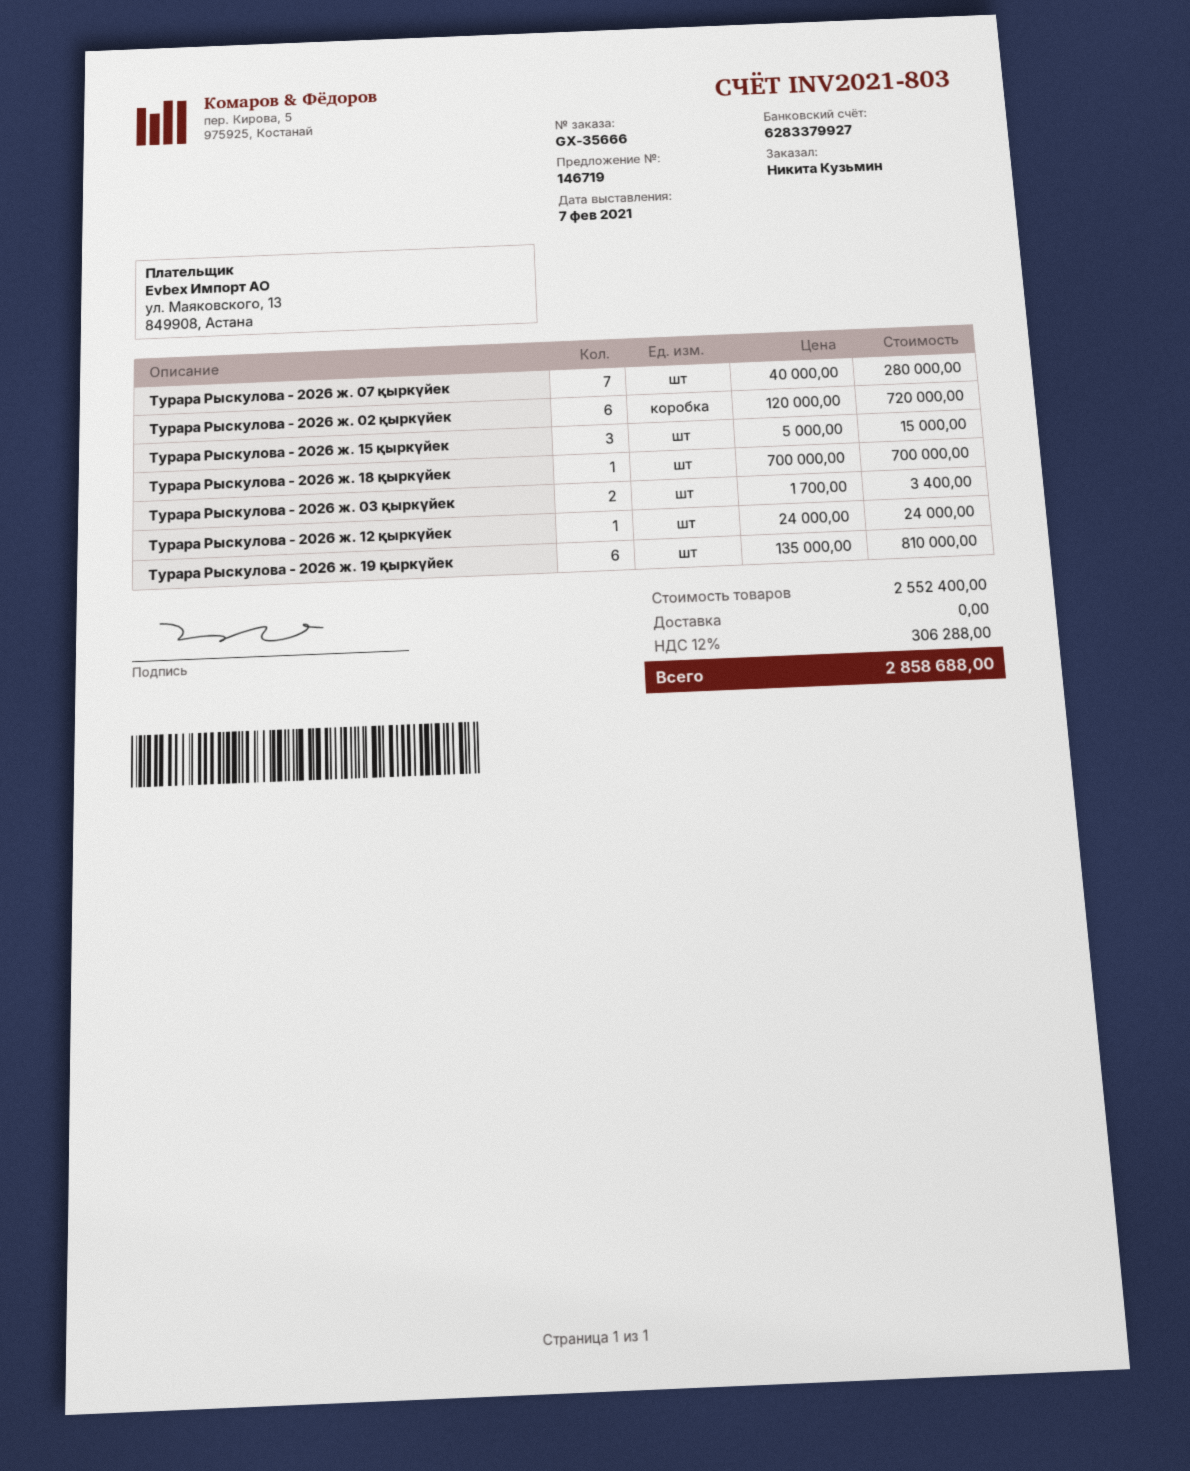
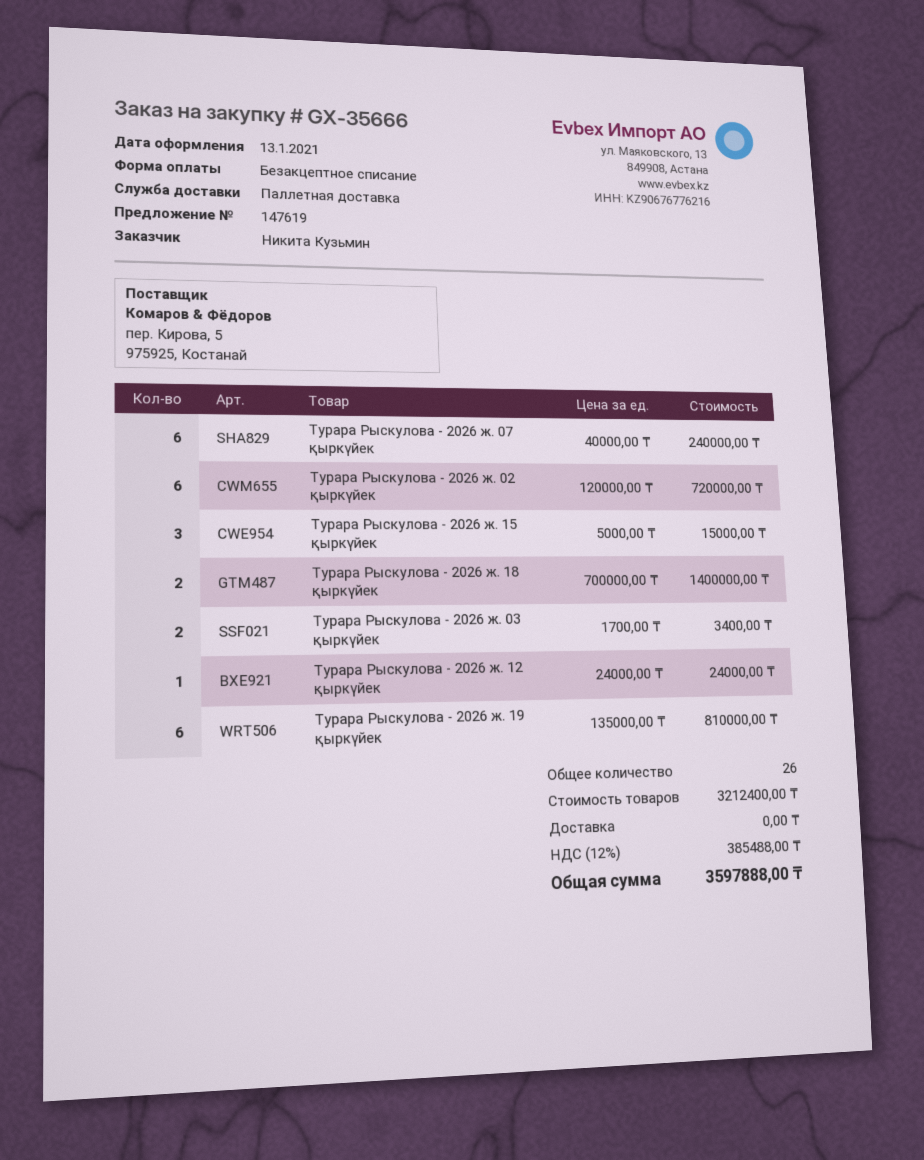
quote number: 146719 -> 147619
Турара Рыскулова - 2026 ж. 07 қыркүйек: 7 x 40000.00 = 280000.00 -> 6 x 40000.00 = 240000.00
Турара Рыскулова - 2026 ж. 18 қыркүйек: 1 x 700000.00 = 700000.00 -> 2 x 700000.00 = 1400000.00
subtotal: 2552400.00 -> 3212400.00
tax: 12% = 306288.00 -> 12% = 385488.00
total: 2858688.00 -> 3597888.00

